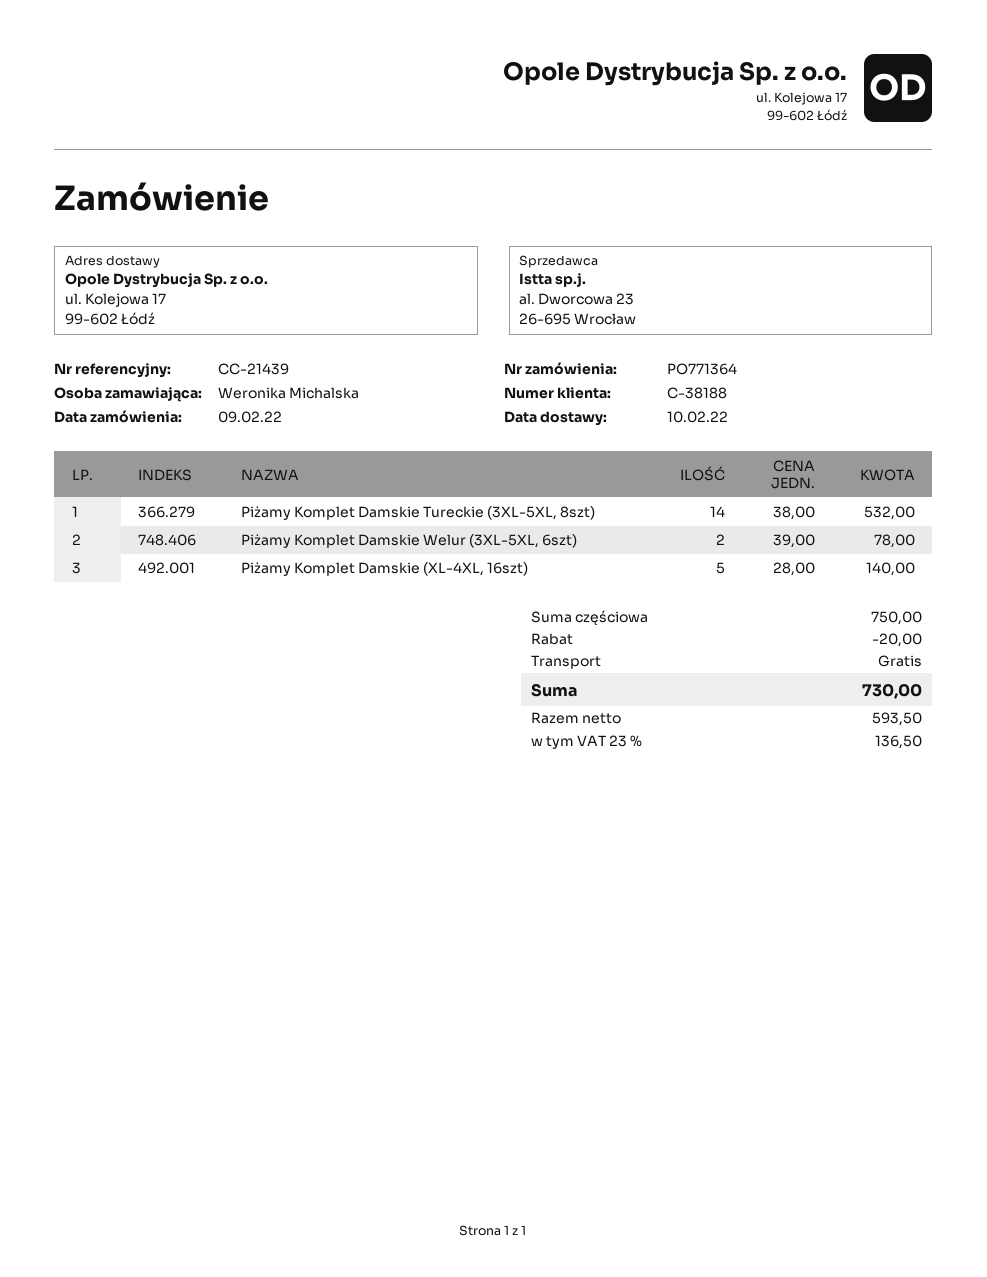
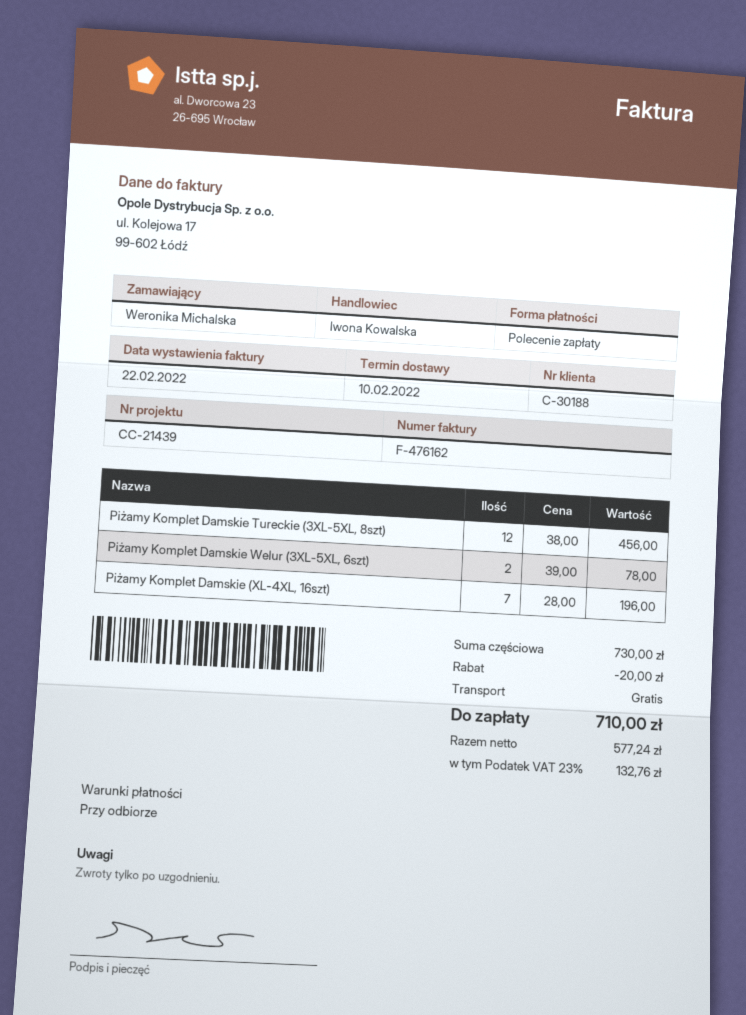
customer number: C-38188 -> C-30188
Piżamy Komplet Damskie Tureckie (3XL-5XL, 8szt): 14 x 38.00 = 532.00 -> 12 x 38.00 = 456.00
Piżamy Komplet Damskie (XL-4XL, 16szt): 5 x 28.00 = 140.00 -> 7 x 28.00 = 196.00
subtotal: 750.00 -> 730.00
net: 593.50 -> 577.24
tax: 23% = 136.50 -> 23% = 132.76
total: 730.00 -> 710.00

